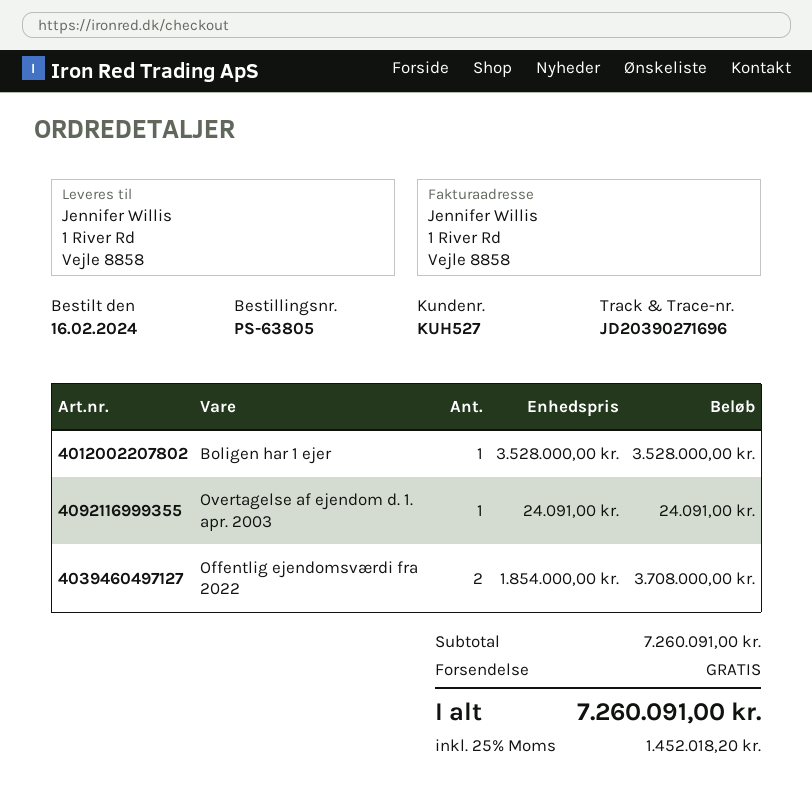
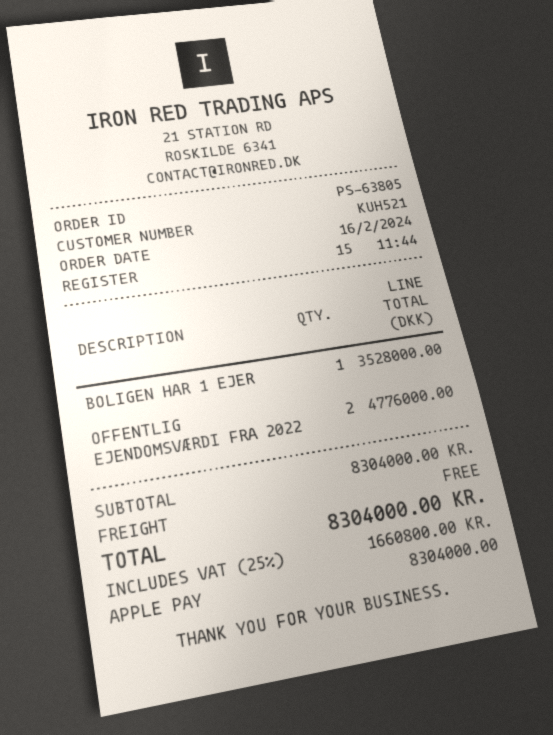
customer number: KUH527 -> KUH521
Overtagelse af ejendom d. 1. apr. 2003: 1 for 24091.00 -> none
Offentlig ejendomsværdi fra 2022: 2 for 3708000.00 -> 2 for 4776000.00
subtotal: 7260091.00 -> 8304000.00
tax: 25% = 1452018.20 -> 25% = 1660800.00
total: 7260091.00 -> 8304000.00

